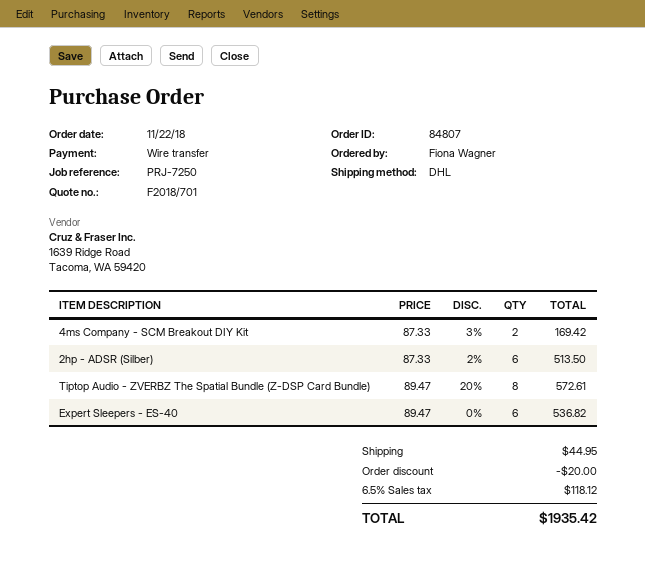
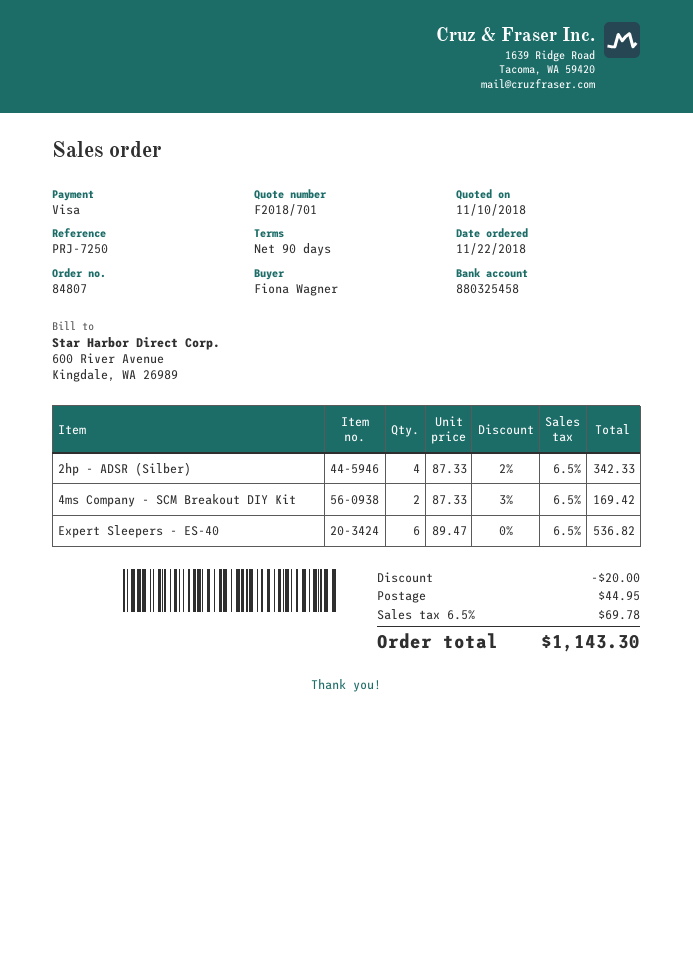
payment method: bank transfer -> Visa
2hp - ADSR (Silber): 6 x 87.33 - 2% = 513.50 -> 4 x 87.33 - 2% = 342.33
Tiptop Audio - ZVERBZ The Spatial Bundle (Z-DSP Card Bundle): 8 x 89.47 - 20% = 572.61 -> none
tax: 6.5% = 118.12 -> 6.5% = 69.78
total: 1935.42 -> 1143.30

